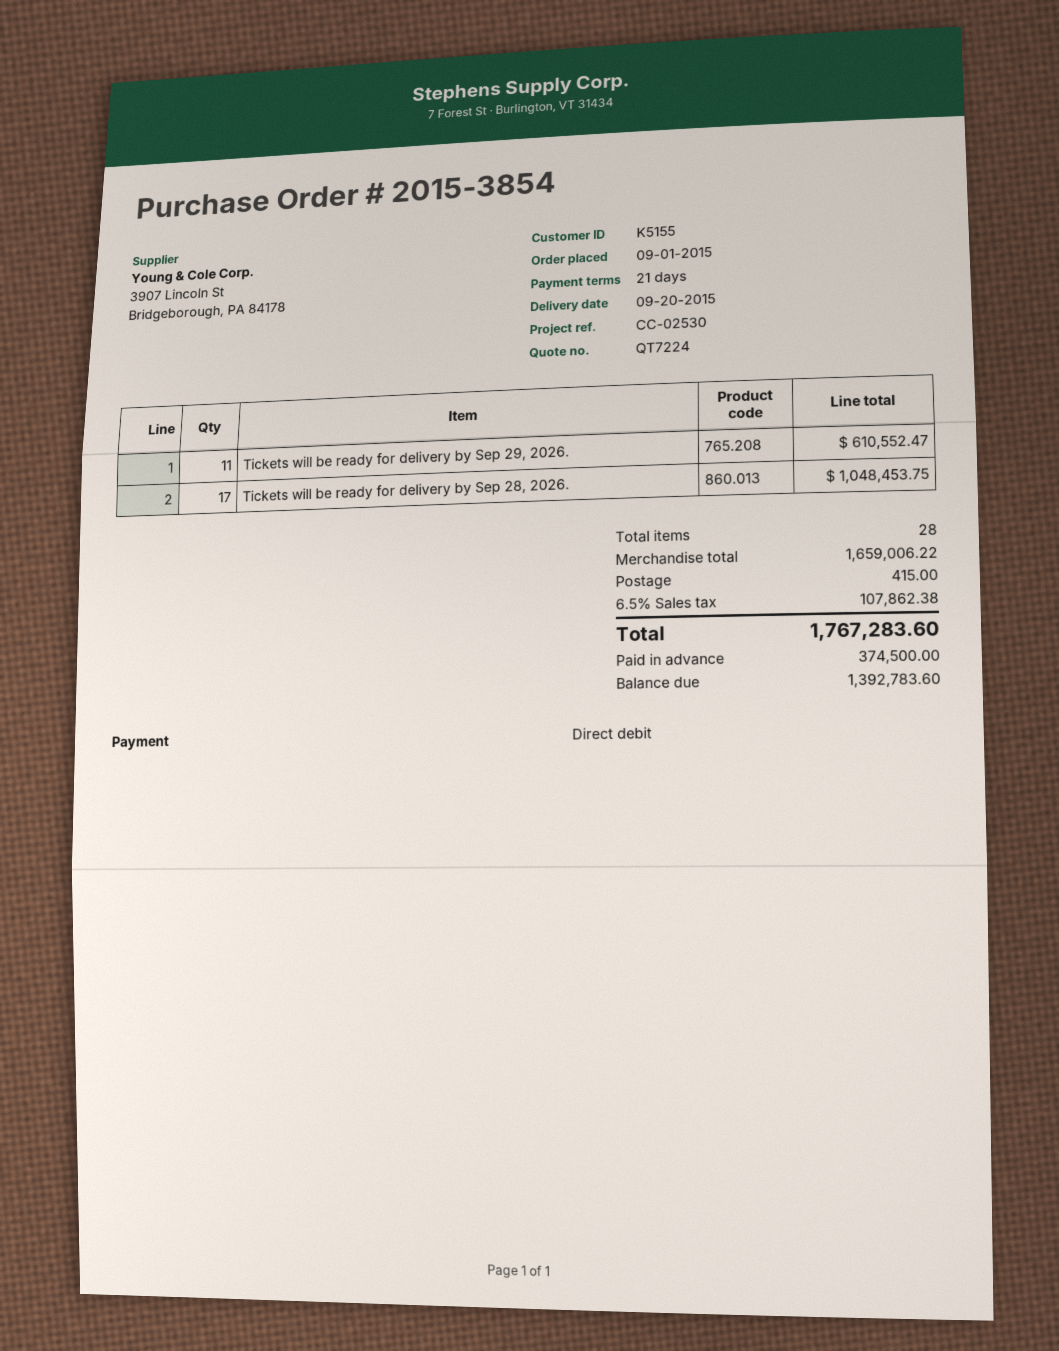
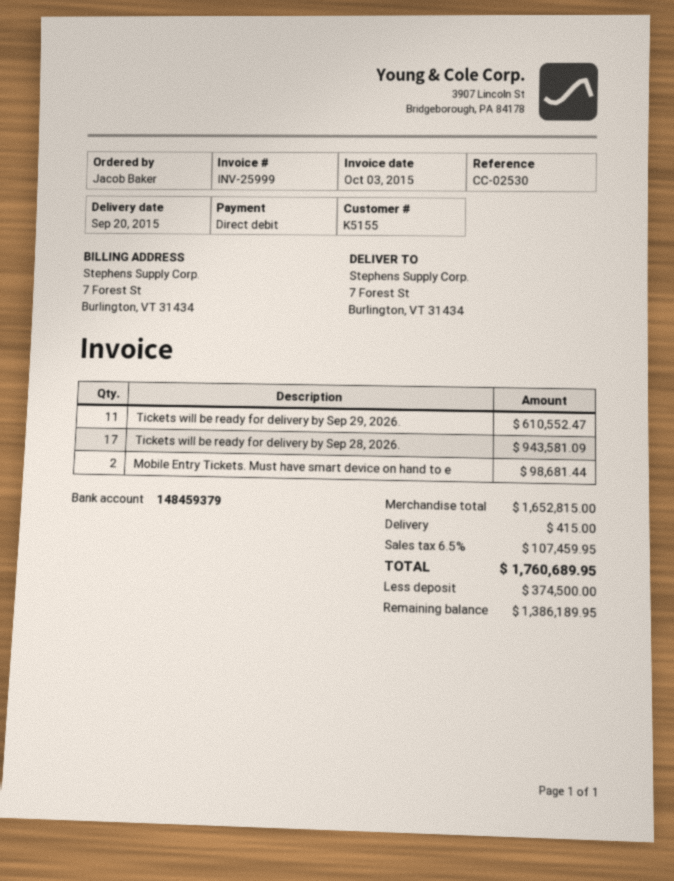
Tickets will be ready for delivery by Sep 28, 2026.: 17 for 1048453.75 -> 17 for 943581.09
Mobile Entry Tickets. Must have smart device on hand to e: none -> 2 for 98681.44
subtotal: 1659006.22 -> 1652815.00
tax: 6.5% = 107862.38 -> 6.5% = 107459.95
total: 1767283.60 -> 1760689.95
balance: 1392783.60 -> 1386189.95

